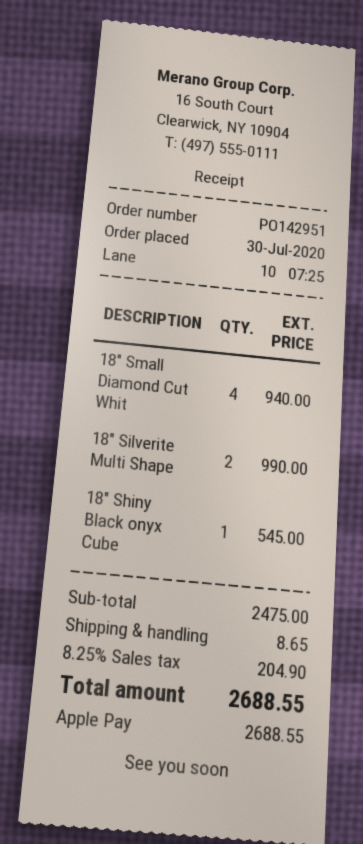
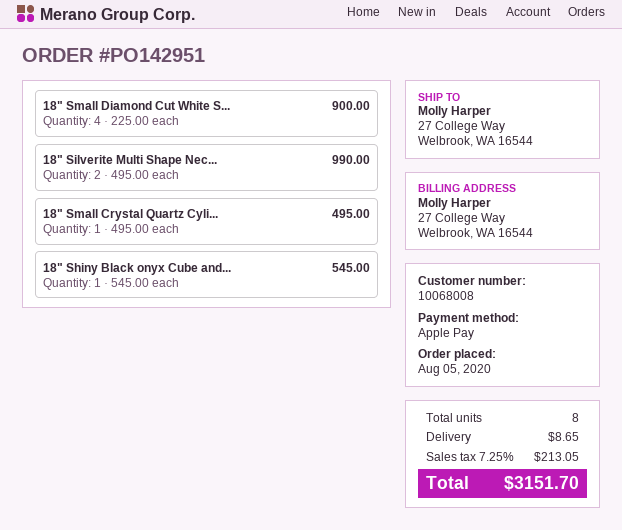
order date: 2020-07-30 -> 2020-08-05
18" Small Diamond Cut Whit: 4 for 940.00 -> 4 for 900.00
18" Small Crystal Quartz Cyli...: none -> 1 for 495.00
tax: 8.25% = 204.90 -> 7.25% = 213.05
total: 2688.55 -> 3151.70

